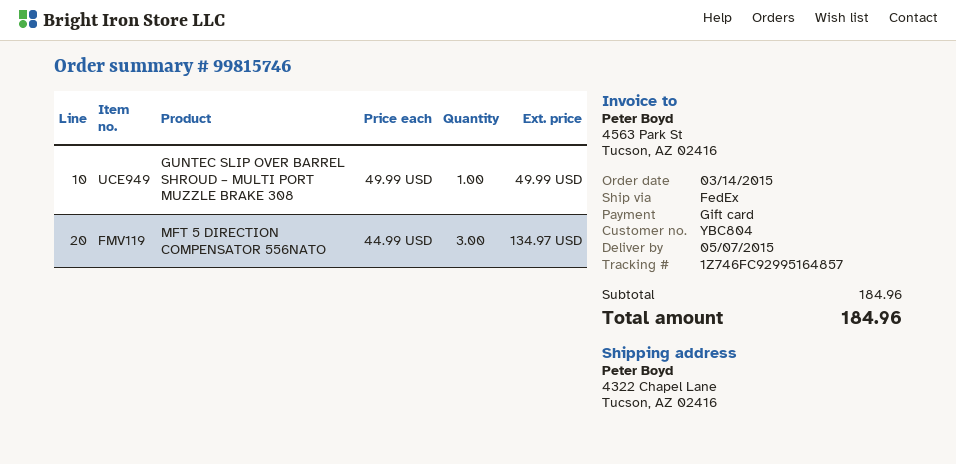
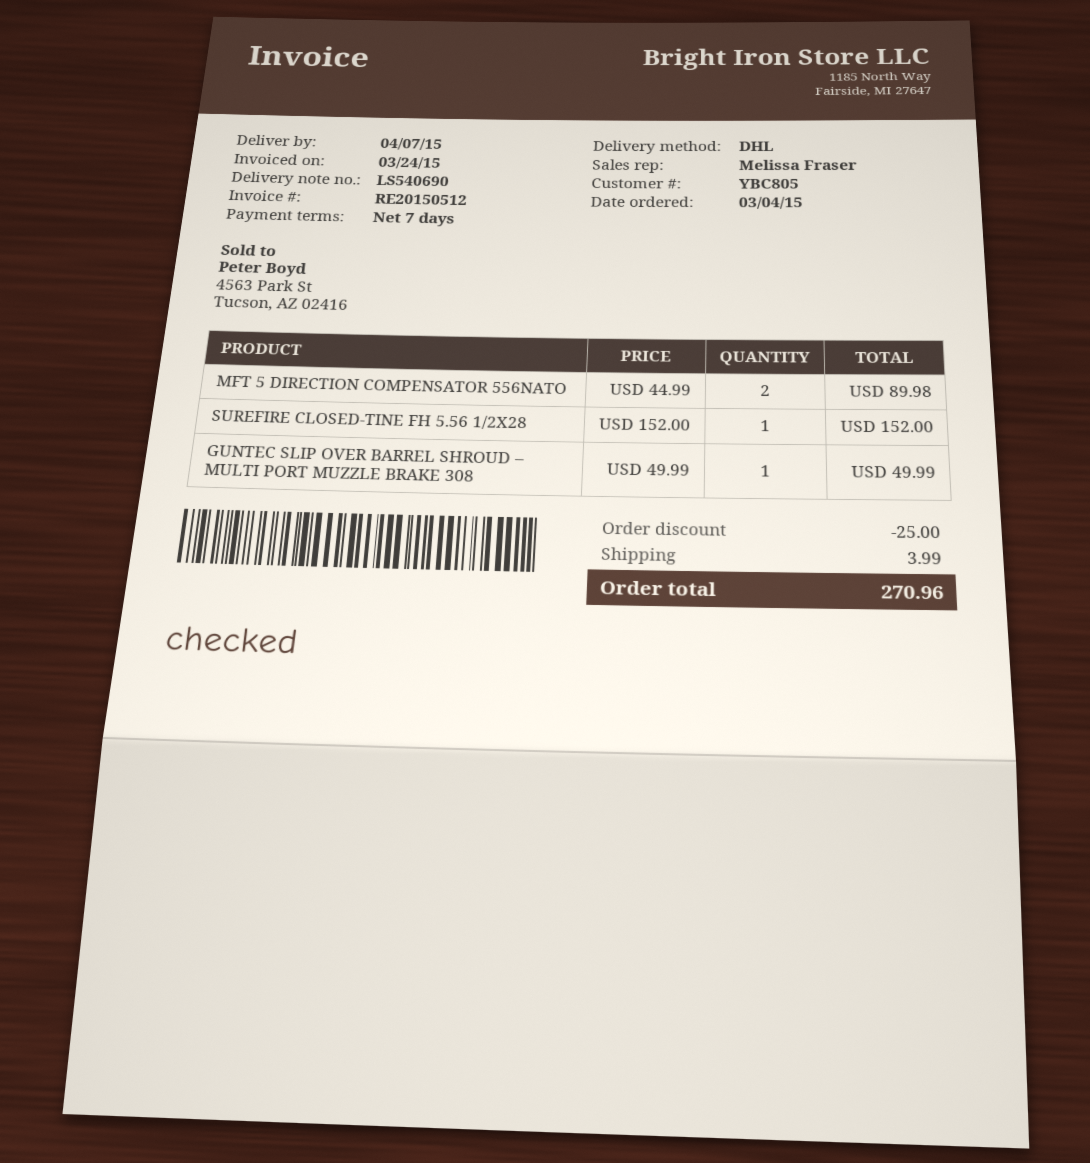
order date: 2015-03-14 -> 2015-03-04
delivery date: 2015-05-07 -> 2015-04-07
customer number: YBC804 -> YBC805
shipping method: FedEx -> DHL
MFT 5 DIRECTION COMPENSATOR 556NATO: 3 x 44.99 = 134.97 -> 2 x 44.99 = 89.98
SUREFIRE CLOSED-TINE FH 5.56 1/2X28: none -> 1 x 152.00 = 152.00
discount: none -> 25.00
shipping: none -> 3.99
total: 184.96 -> 270.96

